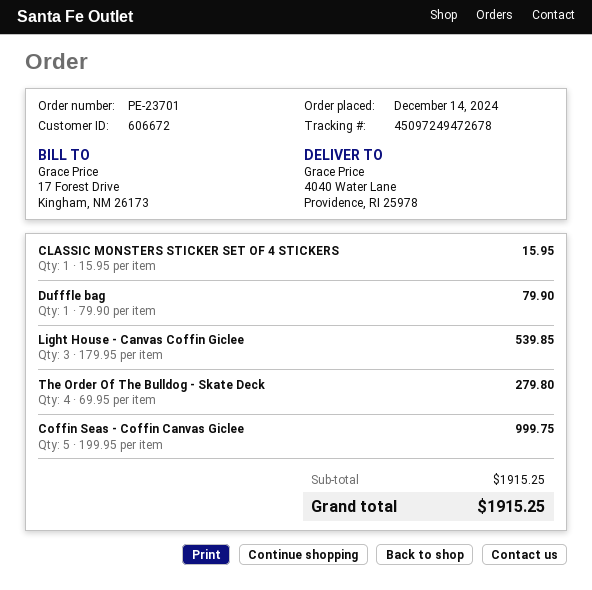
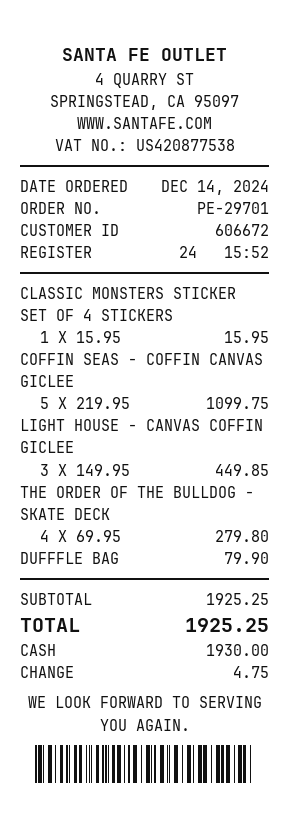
order number: PE-23701 -> PE-29701
Light House - Canvas Coffin Giclee: 3 x 179.95 = 539.85 -> 3 x 149.95 = 449.85
Coffin Seas - Coffin Canvas Giclee: 5 x 199.95 = 999.75 -> 5 x 219.95 = 1099.75
subtotal: 1915.25 -> 1925.25
total: 1915.25 -> 1925.25

